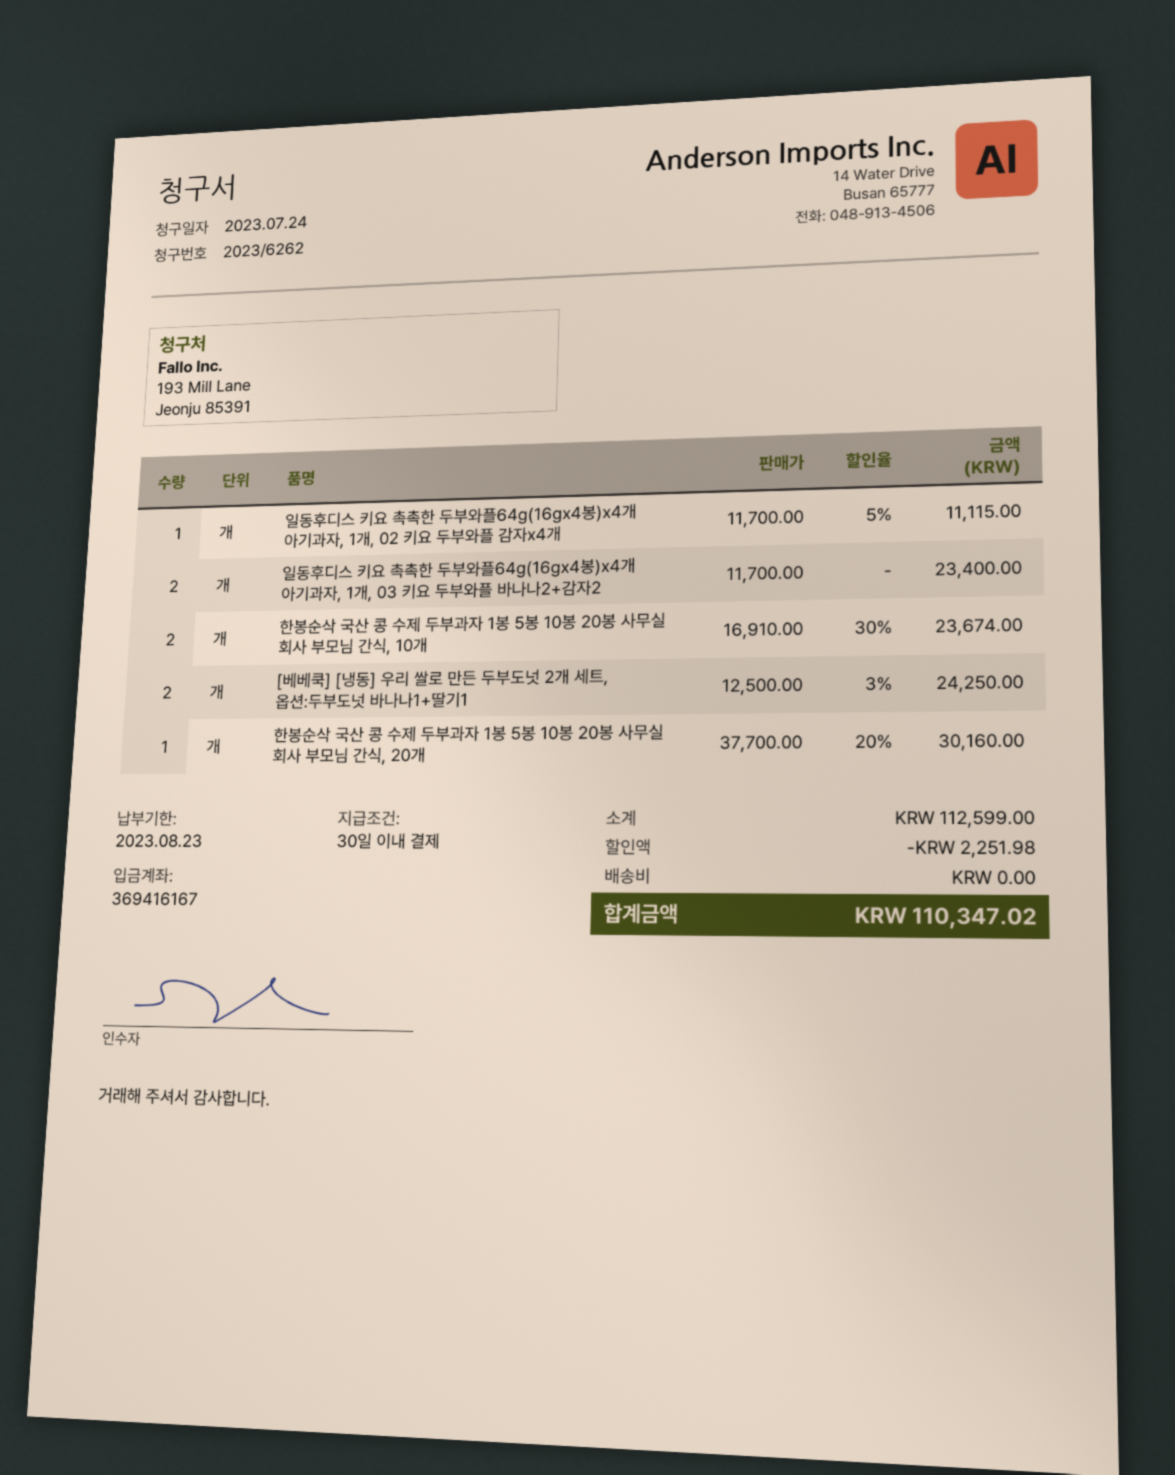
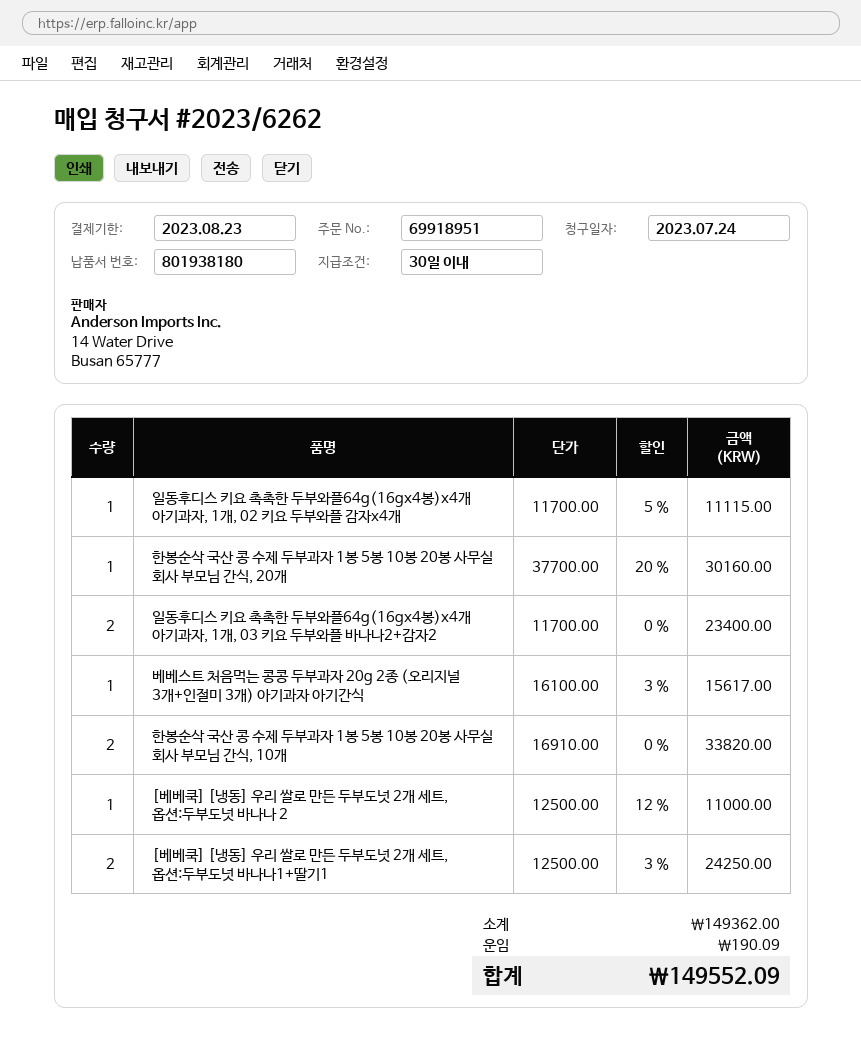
한봉순삭 국산 콩 수제 두부과자 1봉 5봉 10봉 20봉 사무실 회사 부모님 간식, 10개: 2 x 16910.00 - 30% = 23674.00 -> 2 x 16910.00 = 33820.00
베베스트 처음먹는 콩콩 두부과자 20g 2종 (오리지널 3개+인절미 3개) 아기과자 아기간식: none -> 1 x 16100.00 - 3% = 15617.00
[베베쿡] [냉동] 우리 쌀로 만든 두부도넛 2개 세트, 옵션:두부도넛 바나나 2: none -> 1 x 12500.00 - 12% = 11000.00
subtotal: 112599.00 -> 149362.00
discount: 2251.98 -> none
shipping: 0.00 -> 190.09
total: 110347.02 -> 149552.09

